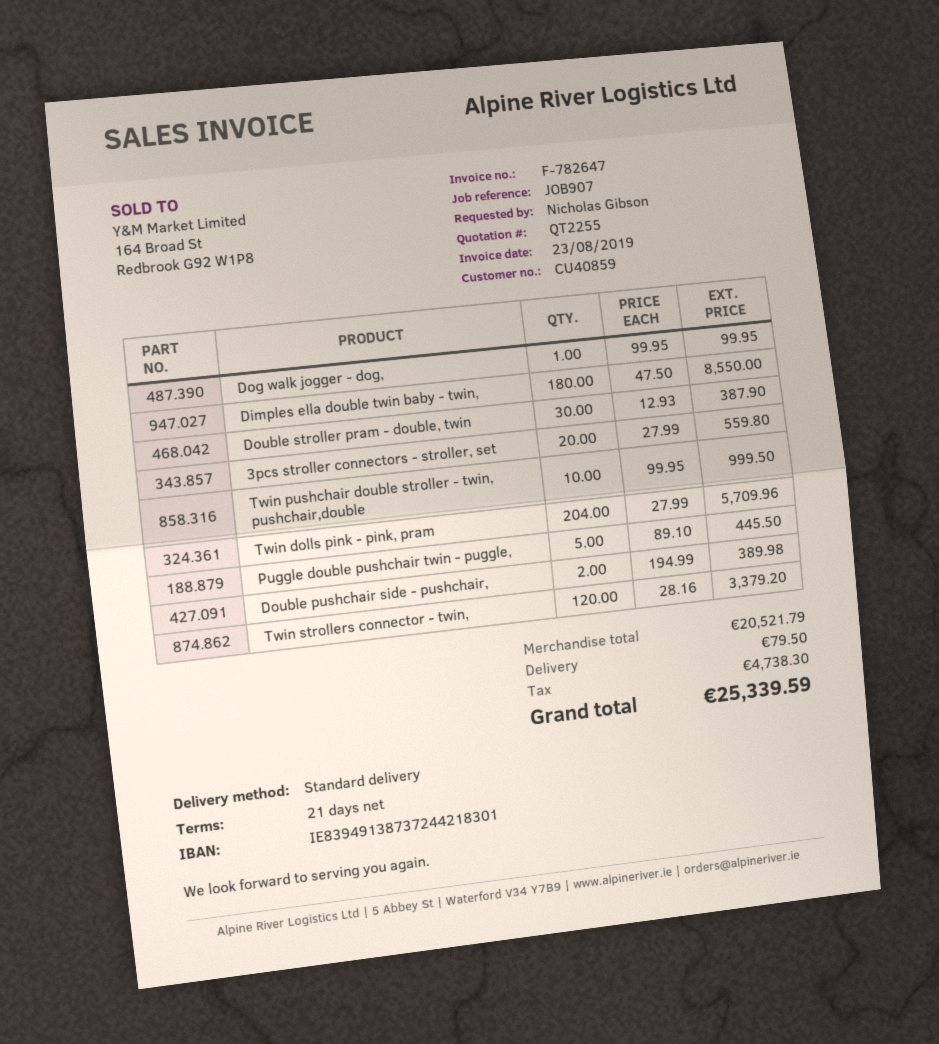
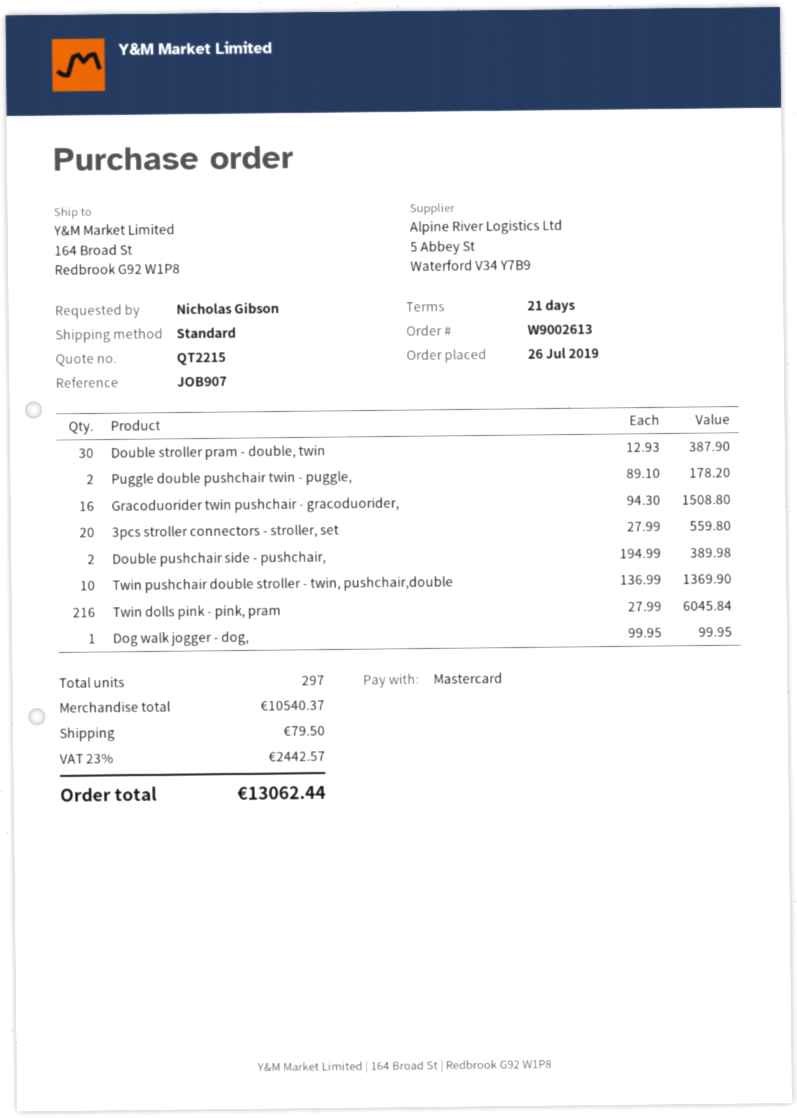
quote number: QT2255 -> QT2215
Dimples ella double twin baby - twin,: 180 x 47.50 = 8550.00 -> none
Twin pushchair double stroller - twin, pushchair,double: 10 x 99.95 = 999.50 -> 10 x 136.99 = 1369.90
Twin dolls pink - pink, pram: 204 x 27.99 = 5709.96 -> 216 x 27.99 = 6045.84
Puggle double pushchair twin - puggle,: 5 x 89.10 = 445.50 -> 2 x 89.10 = 178.20
Twin strollers connector - twin,: 120 x 28.16 = 3379.20 -> none
Gracoduorider twin pushchair - gracoduorider,: none -> 16 x 94.30 = 1508.80
subtotal: 20521.79 -> 10540.37
tax: 4738.30 -> 2442.57
total: 25339.59 -> 13062.44

